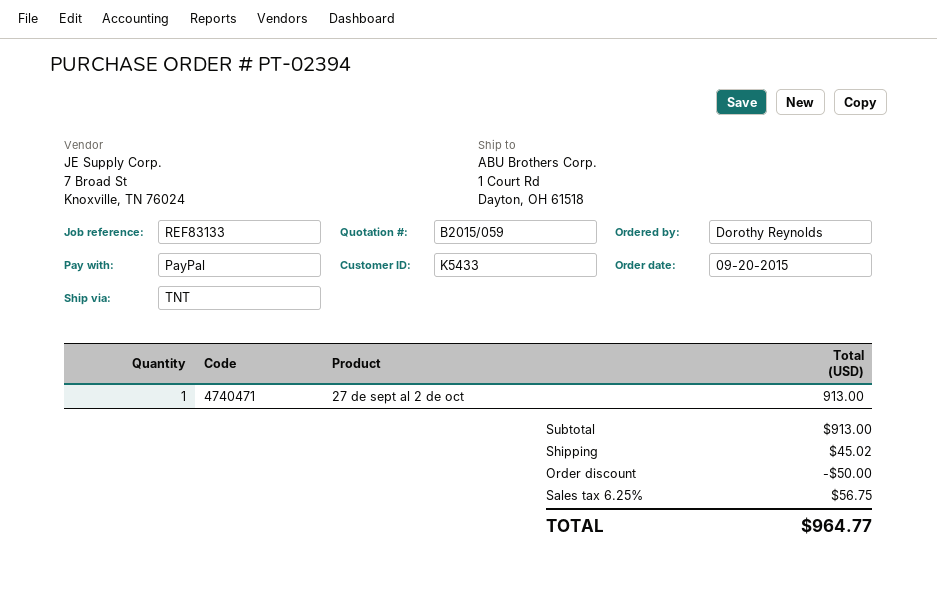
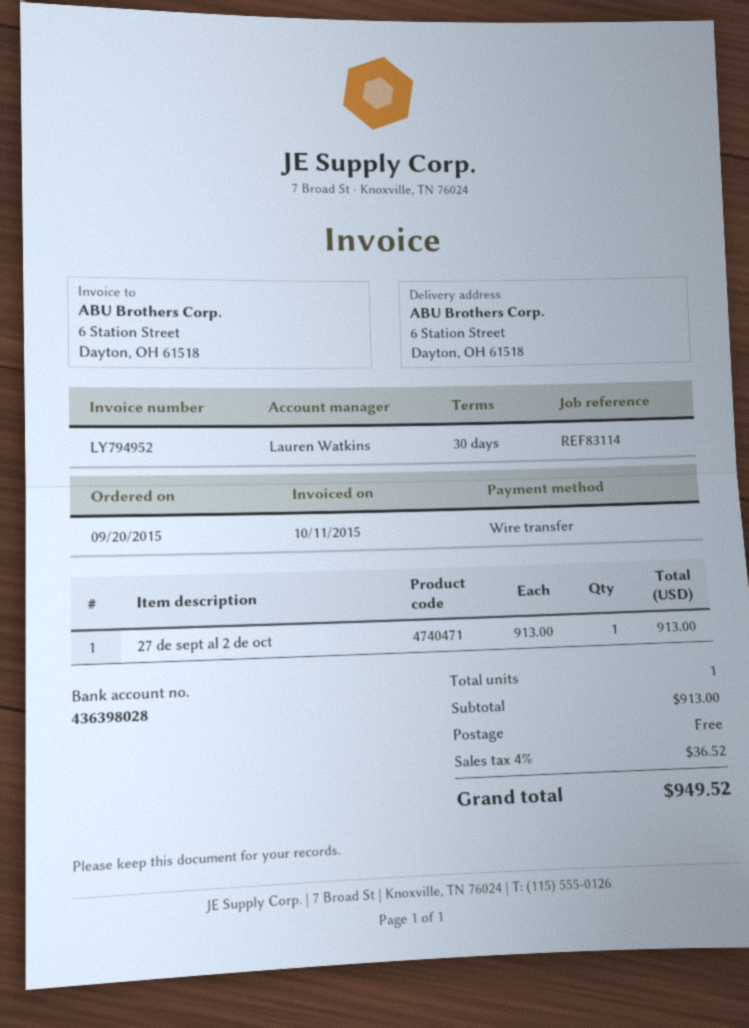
reference: REF83133 -> REF83114
payment method: PayPal -> bank transfer
ship to: 1 Court Rd, Dayton, OH 61518 -> 6 Station Street, Dayton, OH 61518
discount: 50.00 -> none
shipping: 45.02 -> 0.00
tax: 6.25% = 56.75 -> 4% = 36.52
total: 964.77 -> 949.52

